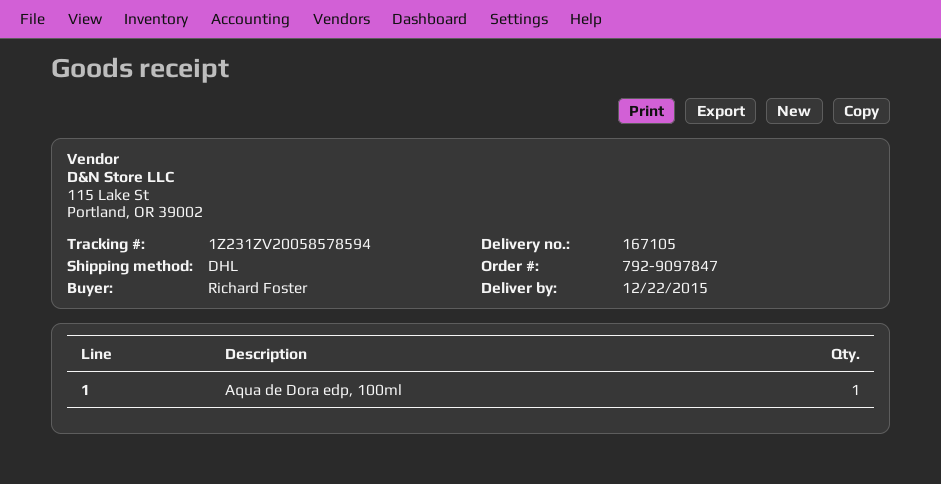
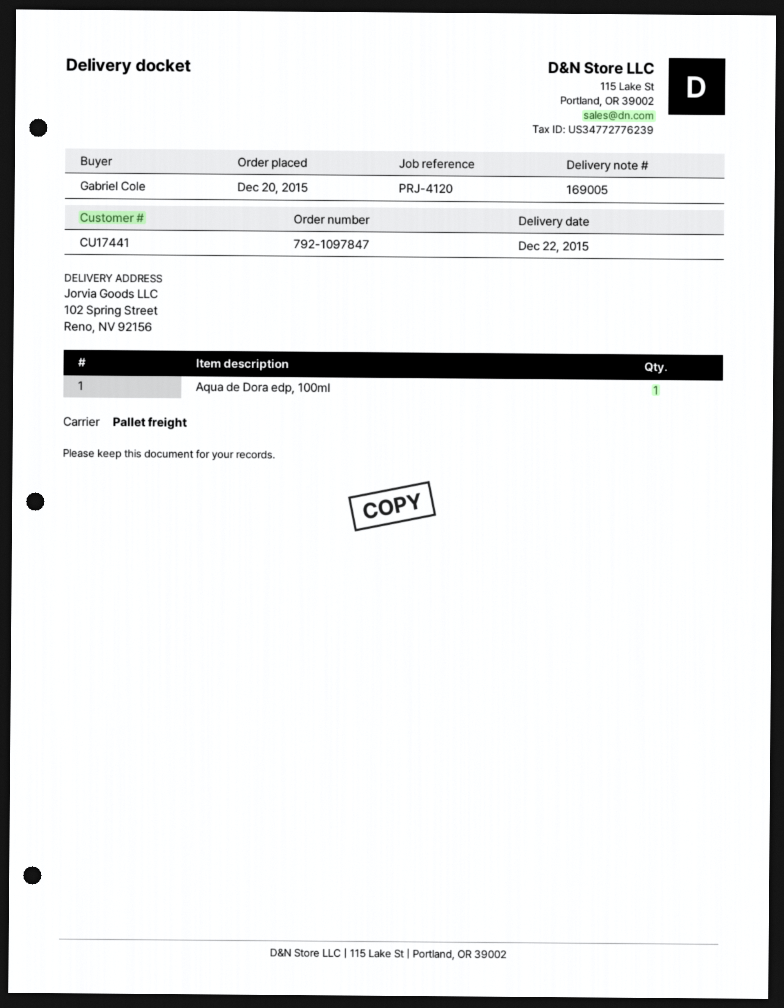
order number: 792-9097847 -> 792-1097847
delivery note number: 167105 -> 169005
ordered by: Richard Foster -> Gabriel Cole
shipping method: DHL -> pallet freight

